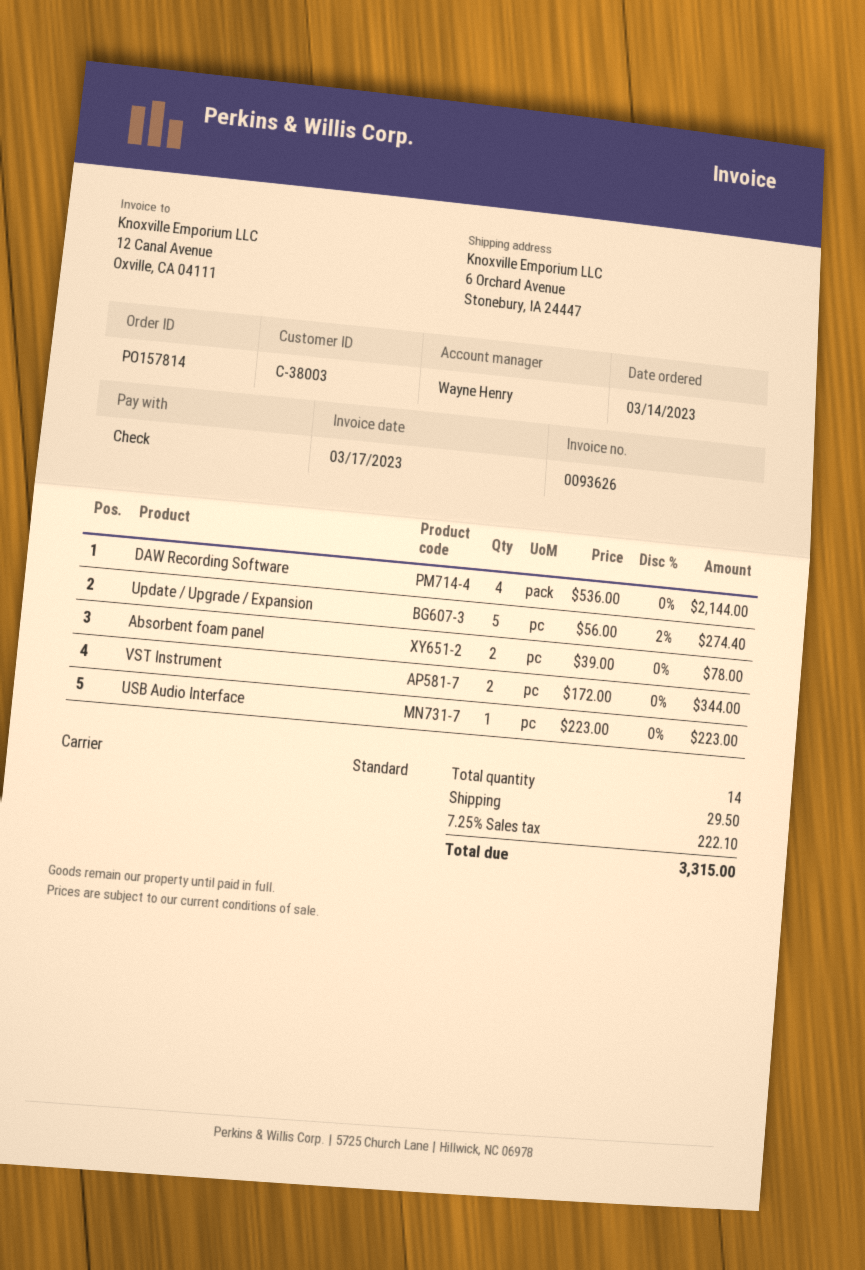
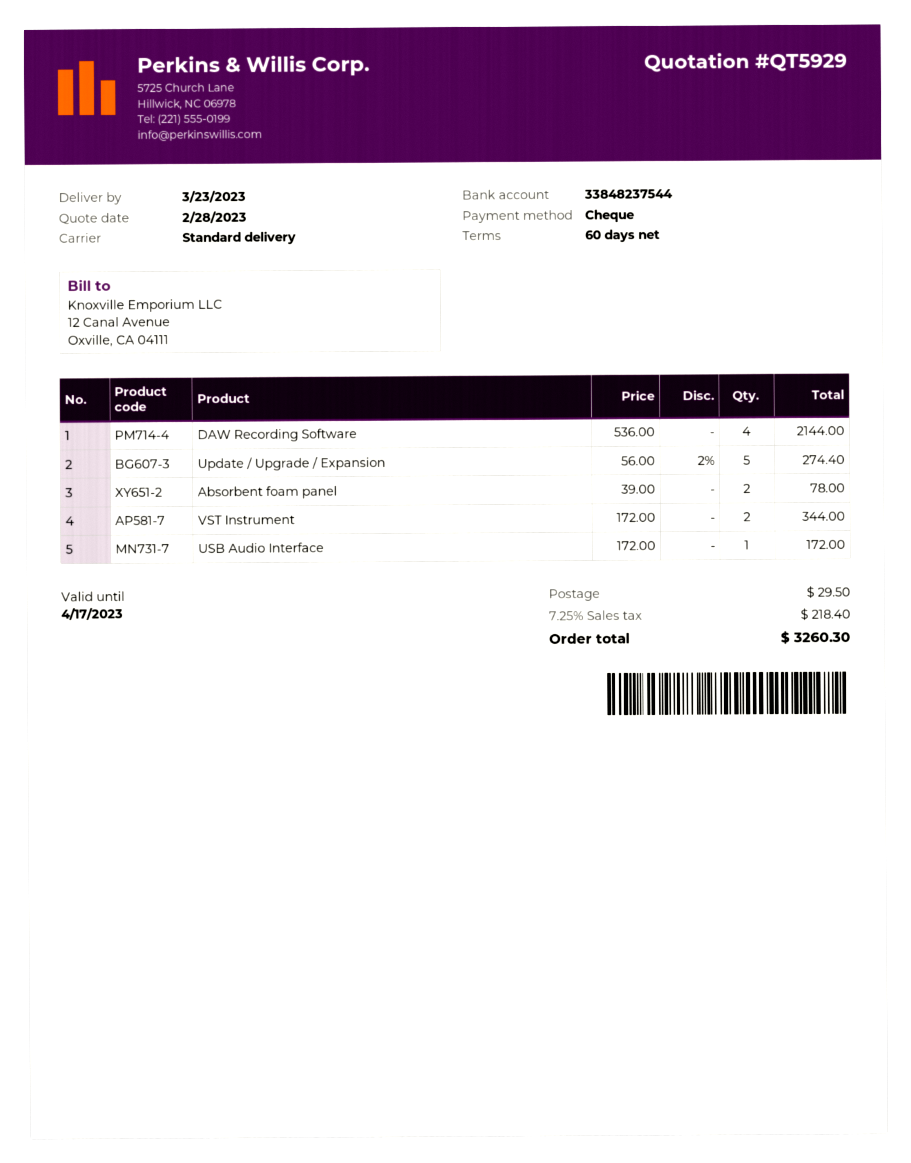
USB Audio Interface: 1 x 223.00 = 223.00 -> 1 x 172.00 = 172.00
tax: 7.25% = 222.10 -> 7.25% = 218.40
total: 3315.00 -> 3260.30

